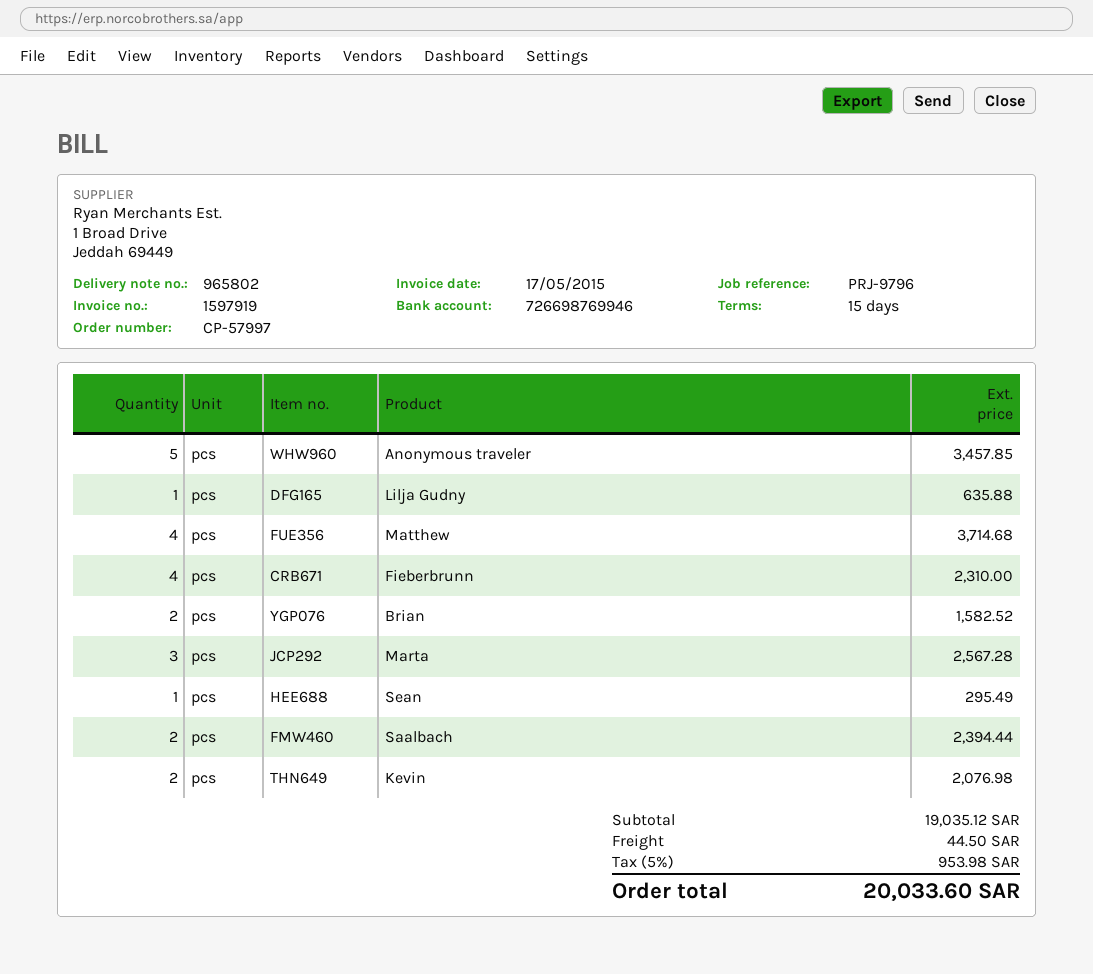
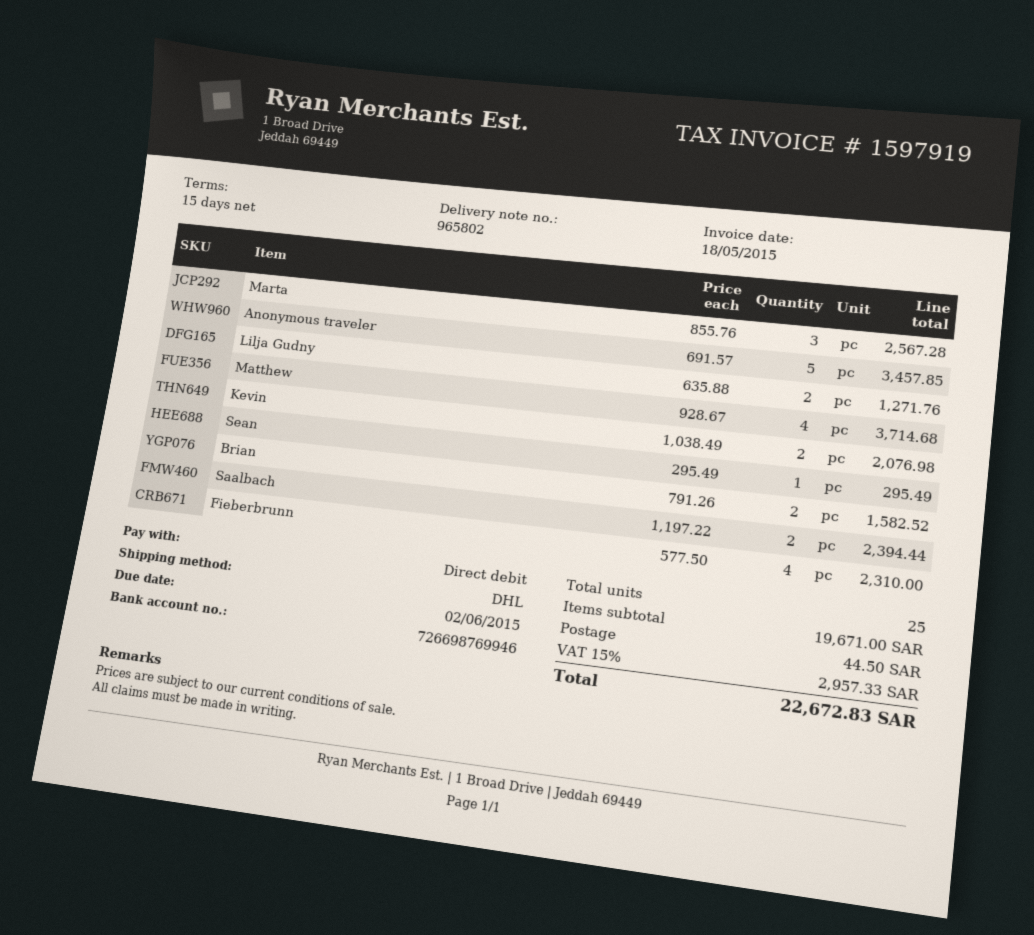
invoice date: 2015-05-17 -> 2015-05-18
Lilja Gudny: 1 for 635.88 -> 2 for 1271.76
subtotal: 19035.12 -> 19671.00
tax: 5% = 953.98 -> 15% = 2957.33
total: 20033.60 -> 22672.83

